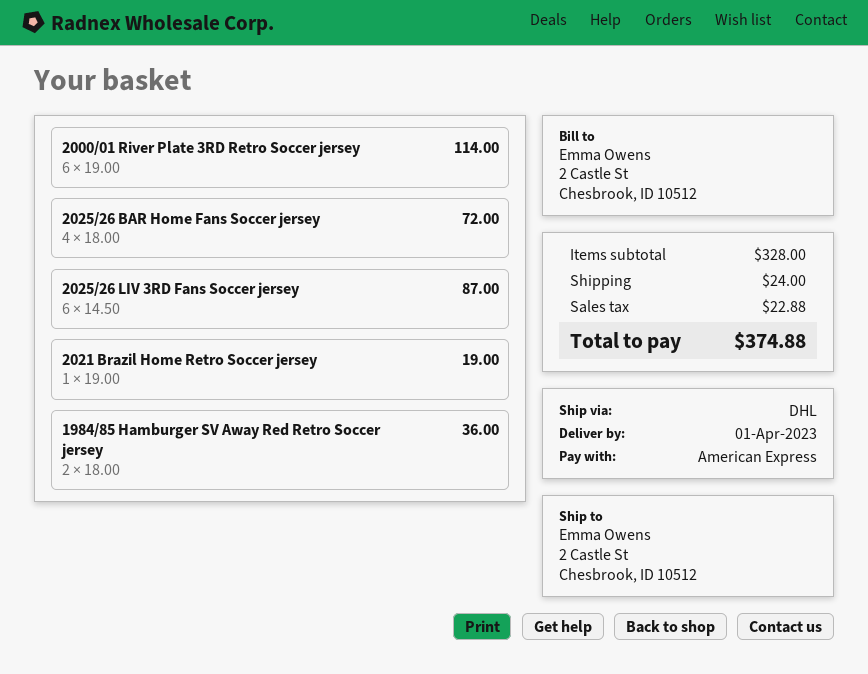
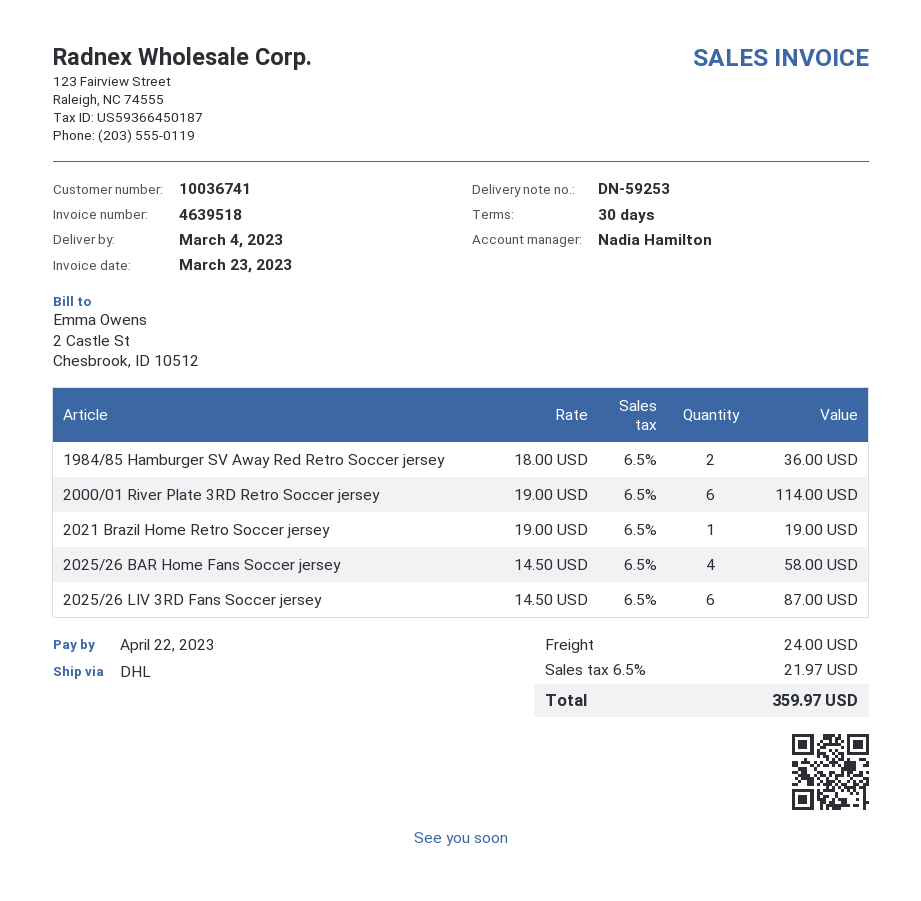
delivery date: 2023-04-01 -> 2023-03-04
2025/26 BAR Home Fans Soccer jersey: 4 x 18.00 = 72.00 -> 4 x 14.50 = 58.00
tax: 22.88 -> 21.97
total: 374.88 -> 359.97

